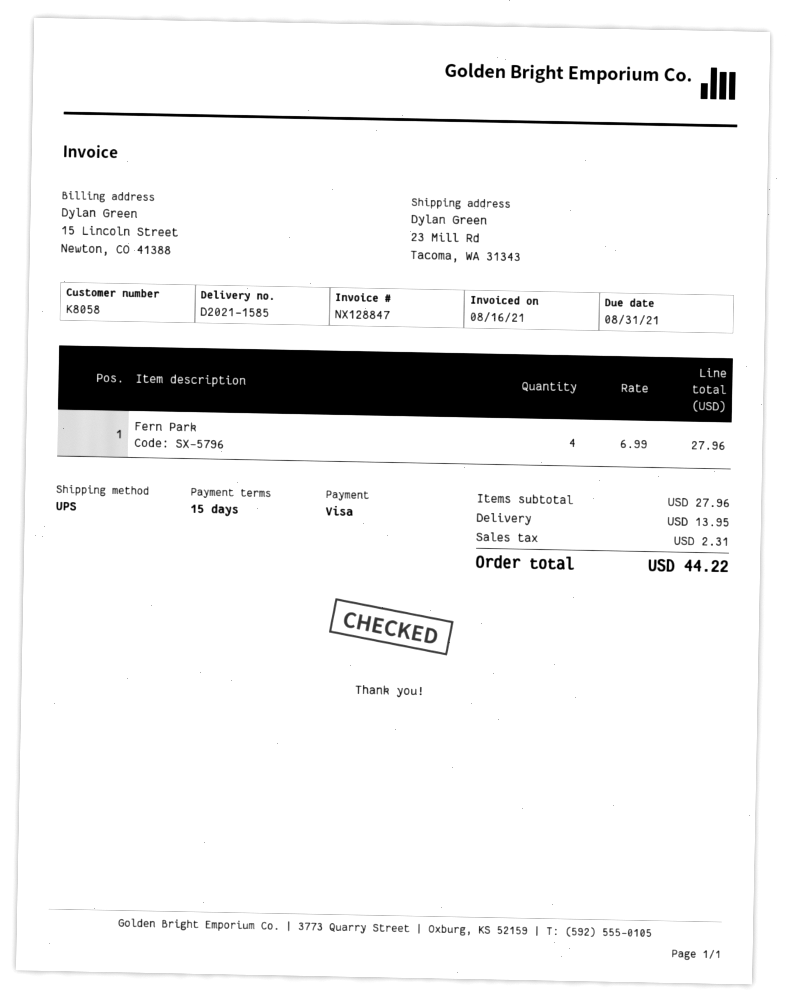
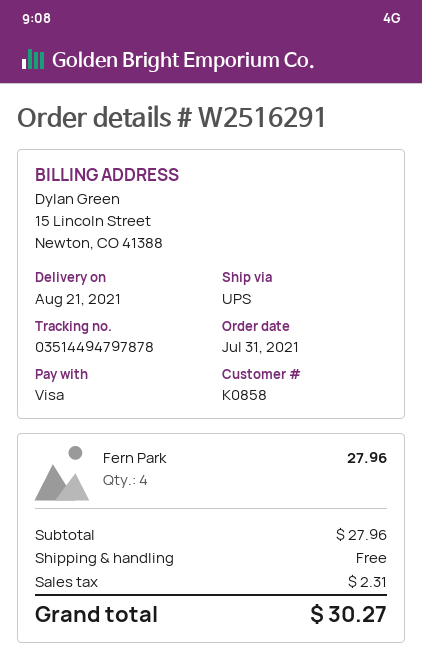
customer number: K8058 -> K0858
shipping: 13.95 -> 0.00
total: 44.22 -> 30.27

